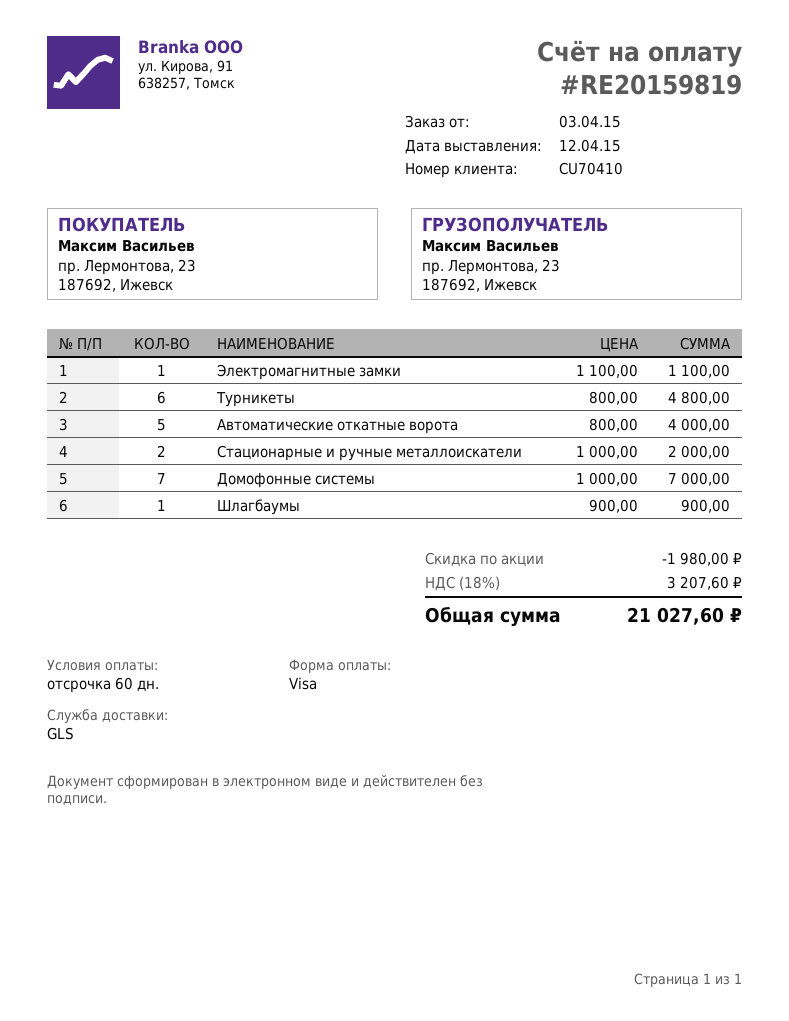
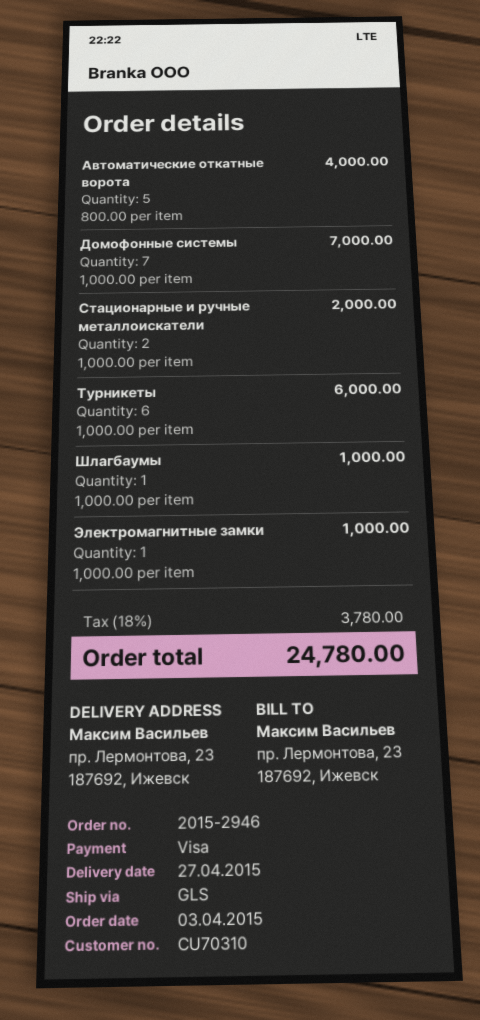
customer number: CU70410 -> CU70310
Электромагнитные замки: 1 x 1100.00 = 1100.00 -> 1 x 1000.00 = 1000.00
Турникеты: 6 x 800.00 = 4800.00 -> 6 x 1000.00 = 6000.00
Шлагбаумы: 1 x 900.00 = 900.00 -> 1 x 1000.00 = 1000.00
discount: 1980.00 -> none
tax: 18% = 3207.60 -> 18% = 3780.00
total: 21027.60 -> 24780.00

